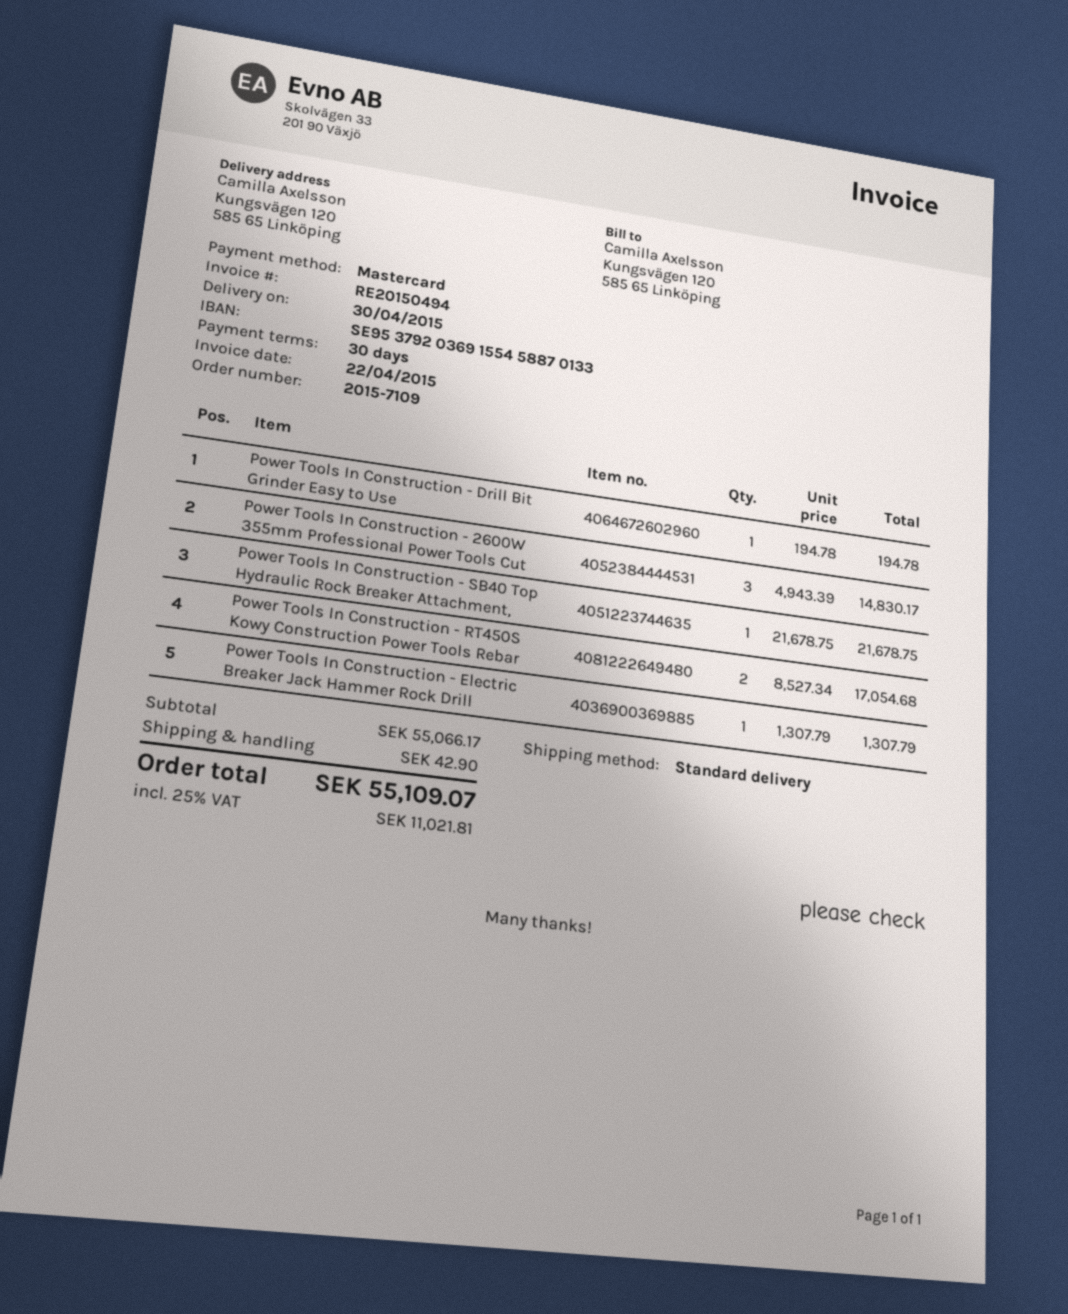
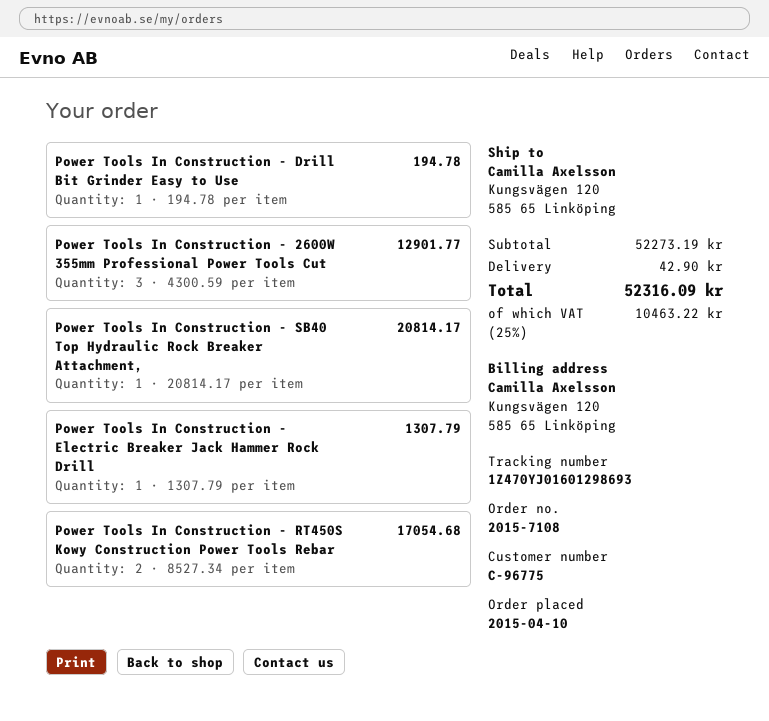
order number: 2015-7109 -> 2015-7108
Power Tools In Construction - 2600W 355mm Professional Power Tools Cut: 3 x 4943.39 = 14830.17 -> 3 x 4300.59 = 12901.77
Power Tools In Construction - SB40 Top Hydraulic Rock Breaker Attachment,: 1 x 21678.75 = 21678.75 -> 1 x 20814.17 = 20814.17
subtotal: 55066.17 -> 52273.19
tax: 25% = 11021.81 -> 25% = 10463.22
total: 55109.07 -> 52316.09

